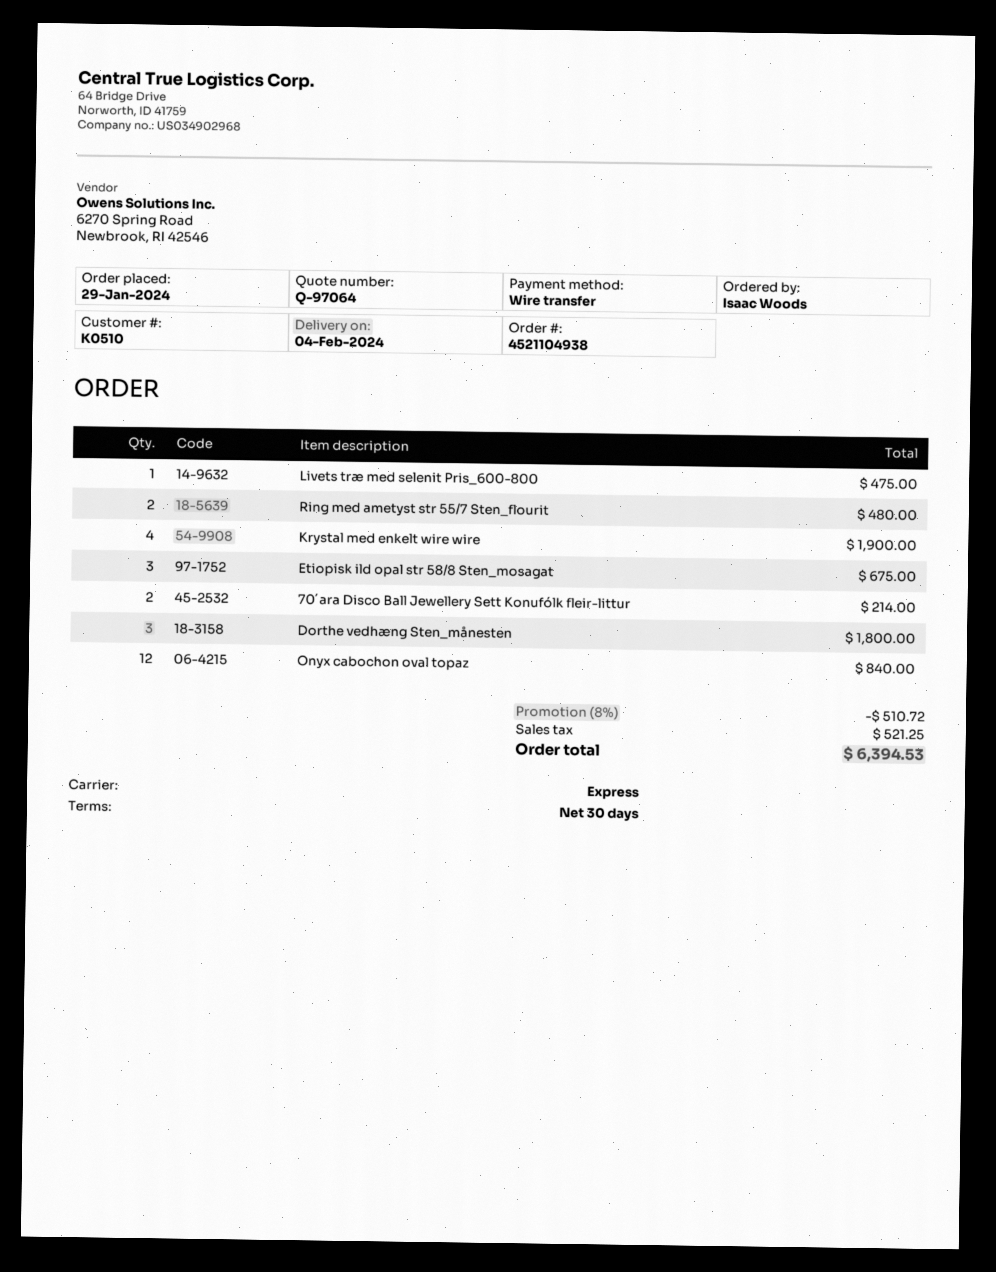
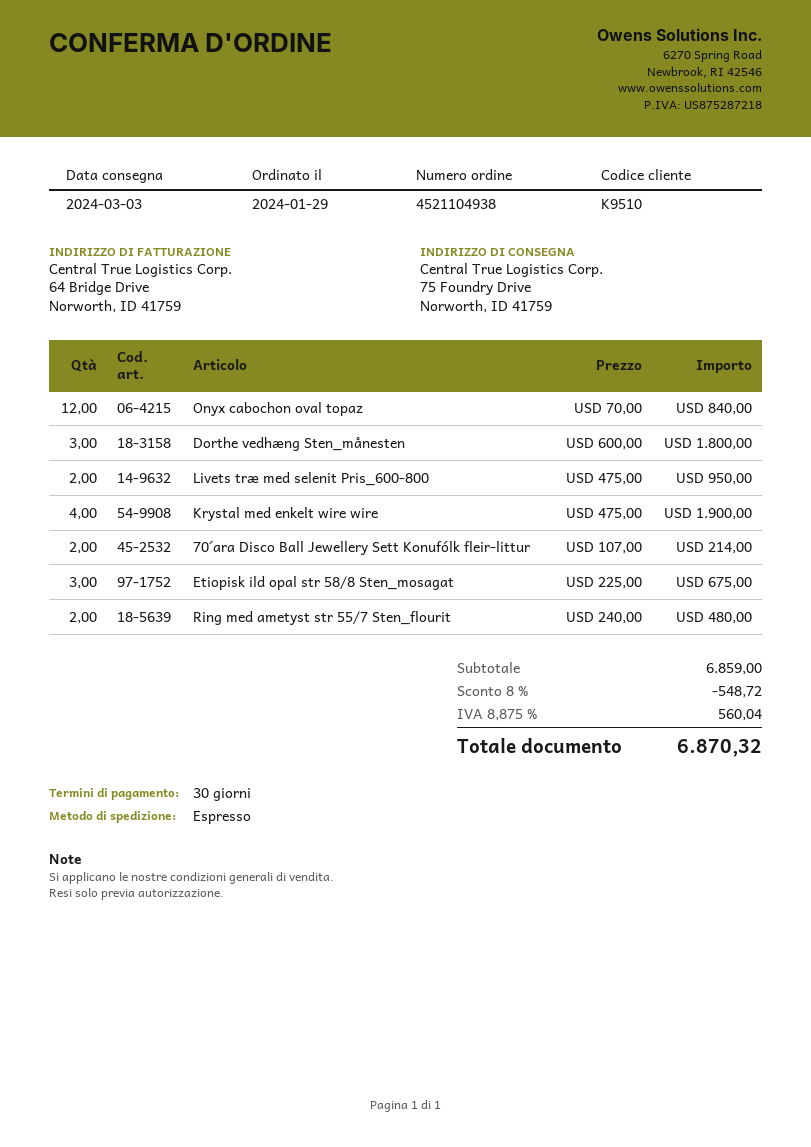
delivery date: 2024-02-04 -> 2024-03-03
customer number: K0510 -> K9510
Livets træ med selenit Pris_600-800: 1 for 475.00 -> 2 for 950.00
discount: 8% = 510.72 -> 8% = 548.72
tax: 521.25 -> 560.04
total: 6394.53 -> 6870.32

